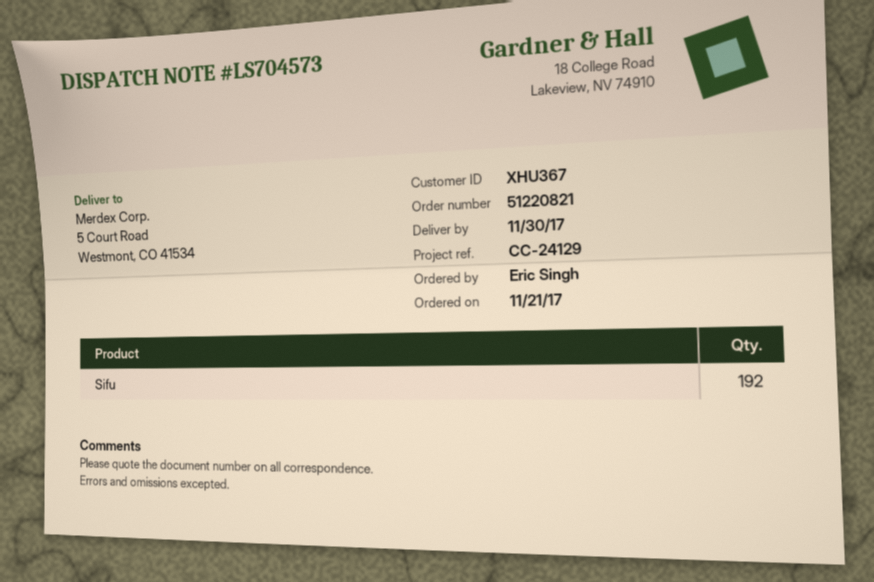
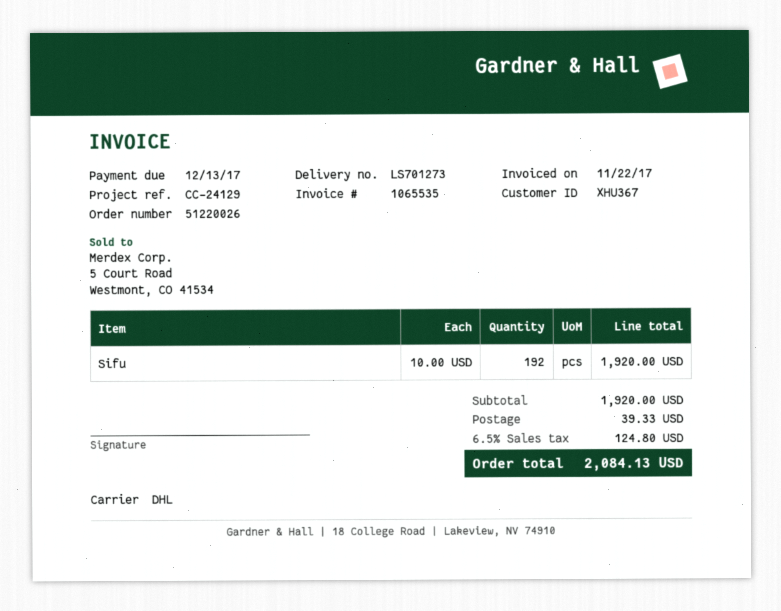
order number: 51220821 -> 51220026
delivery note number: LS704573 -> LS701273

